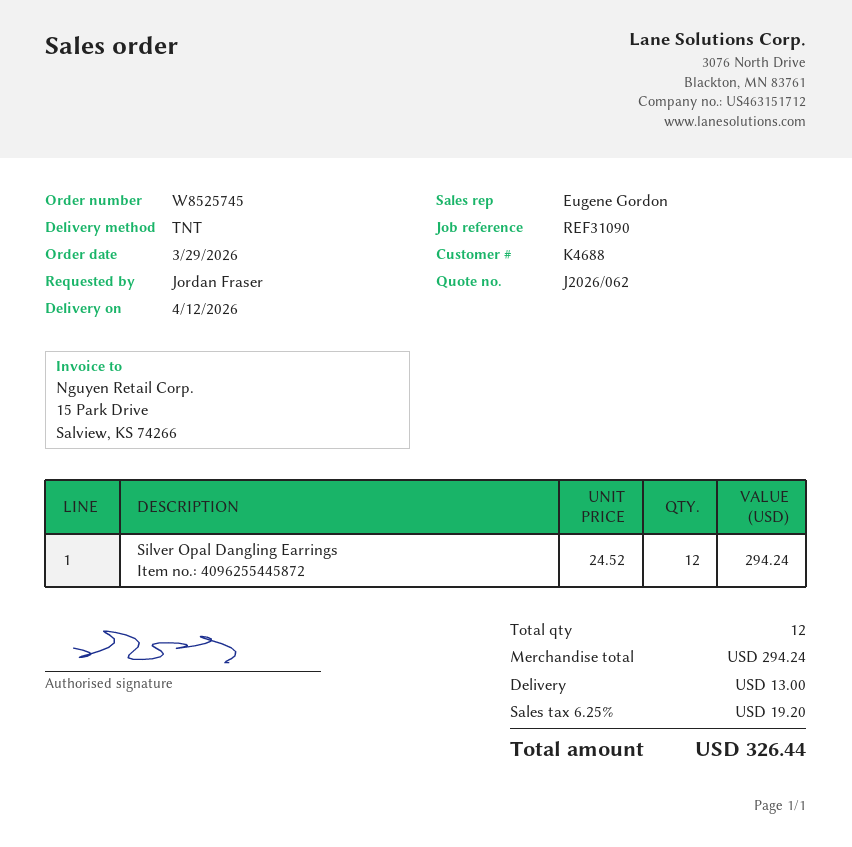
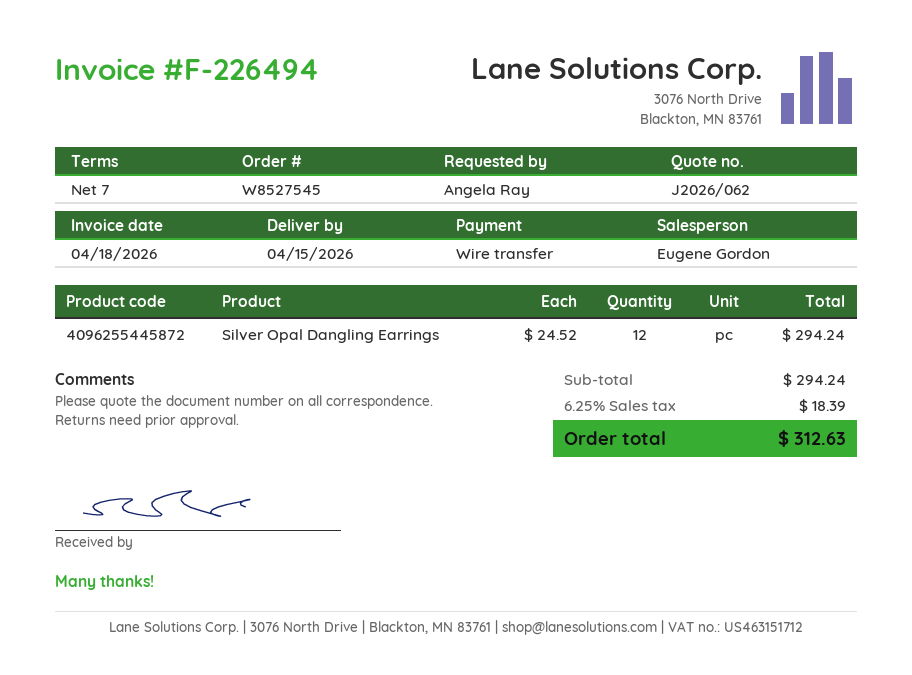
order number: W8525745 -> W8527545
delivery date: 2026-04-12 -> 2026-04-15
ordered by: Jordan Fraser -> Angela Ray
shipping: 13.00 -> none
tax: 6.25% = 19.20 -> 6.25% = 18.39
total: 326.44 -> 312.63

